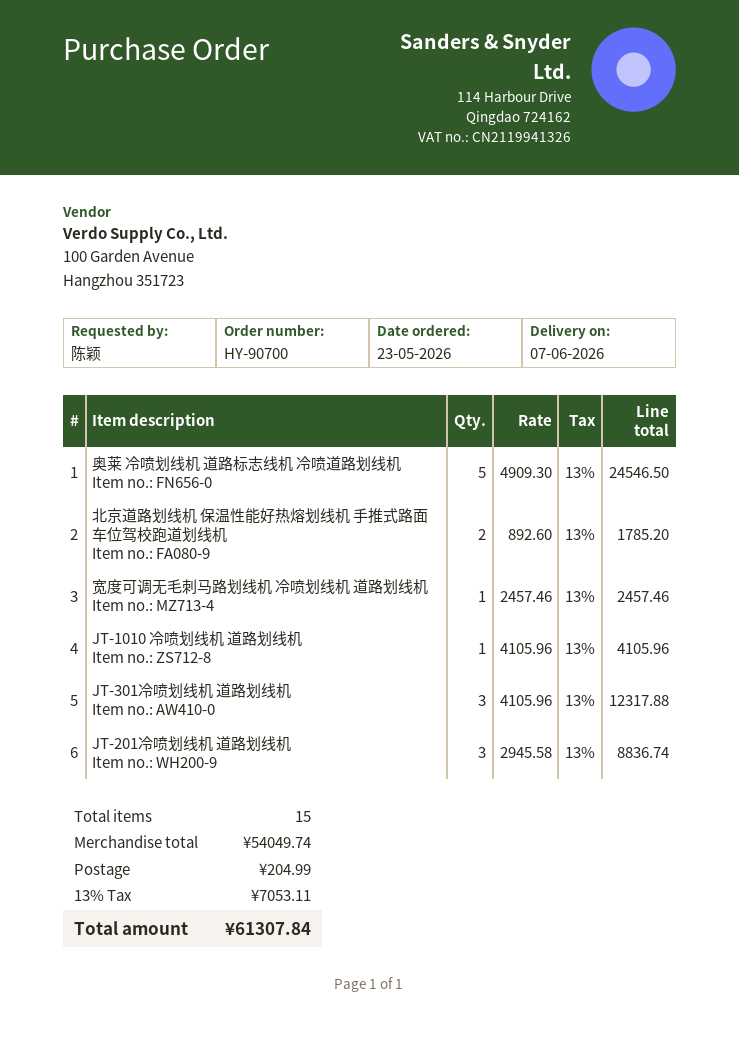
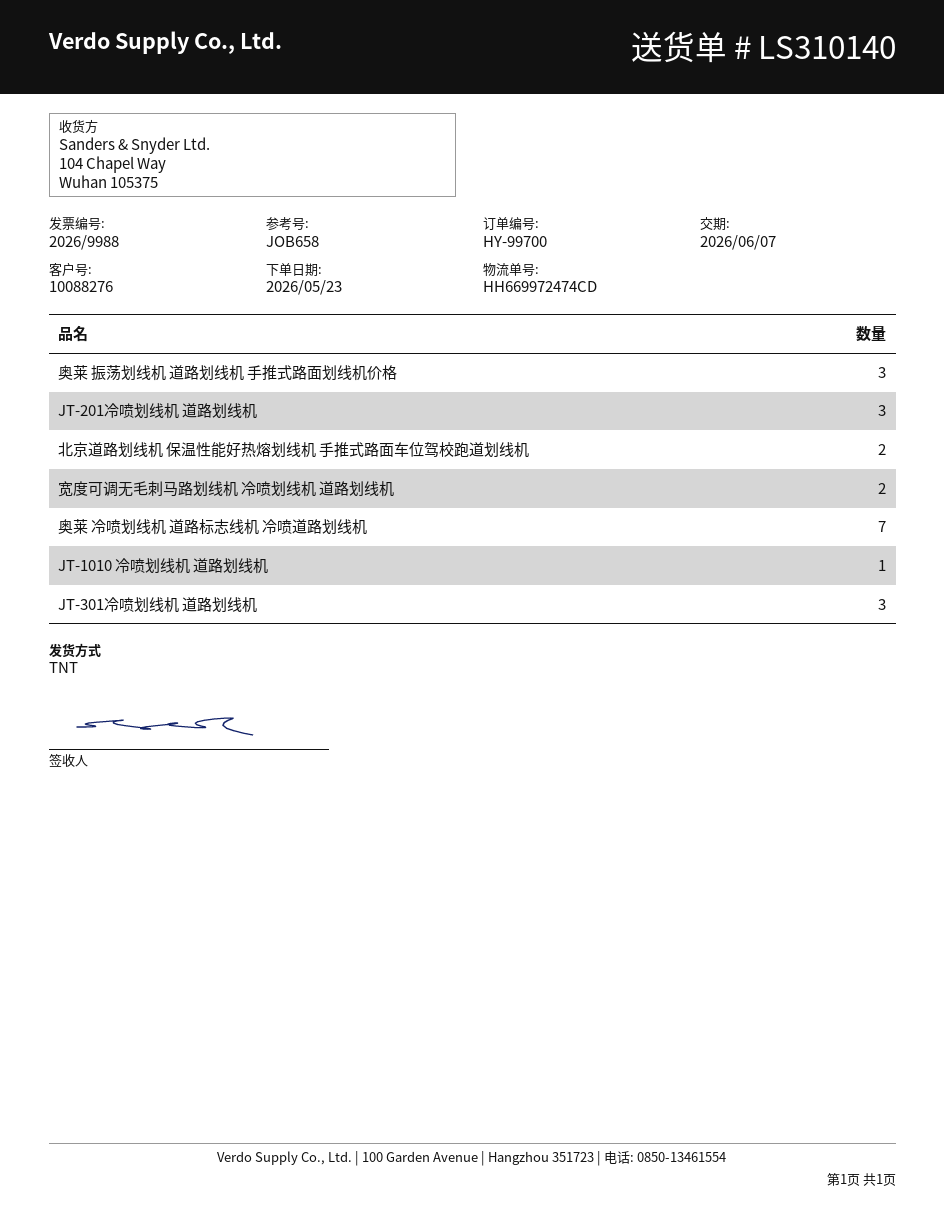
order number: HY-90700 -> HY-99700
奥莱 冷喷划线机 道路标志线机 冷喷道路划线机: 5 -> 7
宽度可调无毛刺马路划线机 冷喷划线机 道路划线机: 1 -> 2
奥莱 振荡划线机 道路划线机 手推式路面划线机价格: none -> 3

